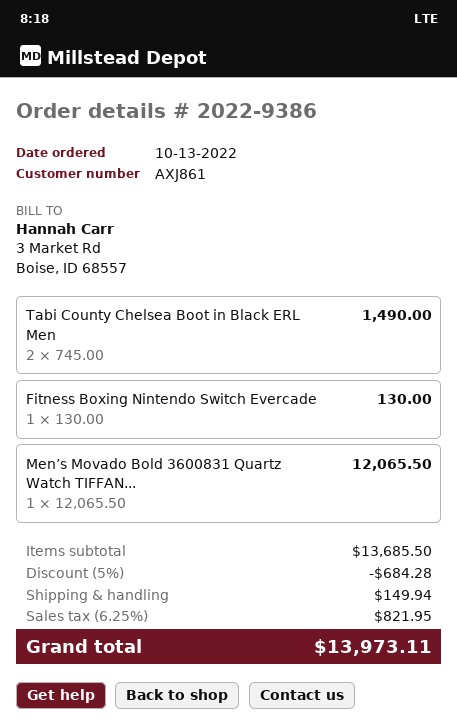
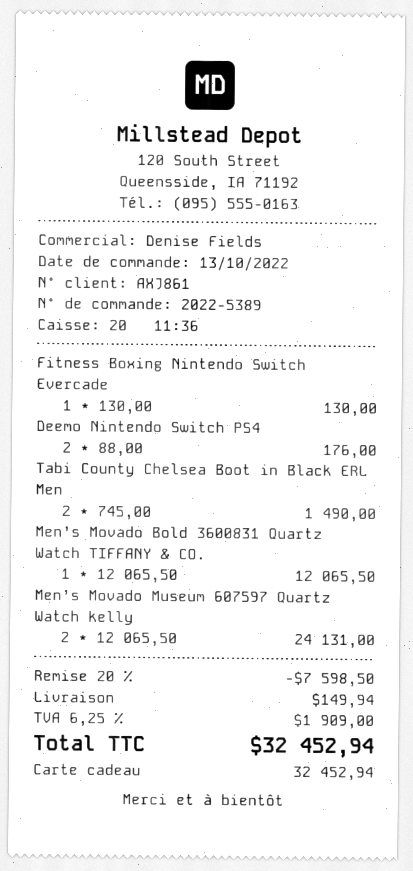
order number: 2022-9386 -> 2022-5389
Deemo Nintendo Switch PS4: none -> 2 x 88.00 = 176.00
Men’s Movado Museum 607597 Quartz Watch kelly: none -> 2 x 12065.50 = 24131.00
discount: 5% = 684.28 -> 20% = 7598.50
tax: 6.25% = 821.95 -> 6.25% = 1909.00
total: 13973.11 -> 32452.94

